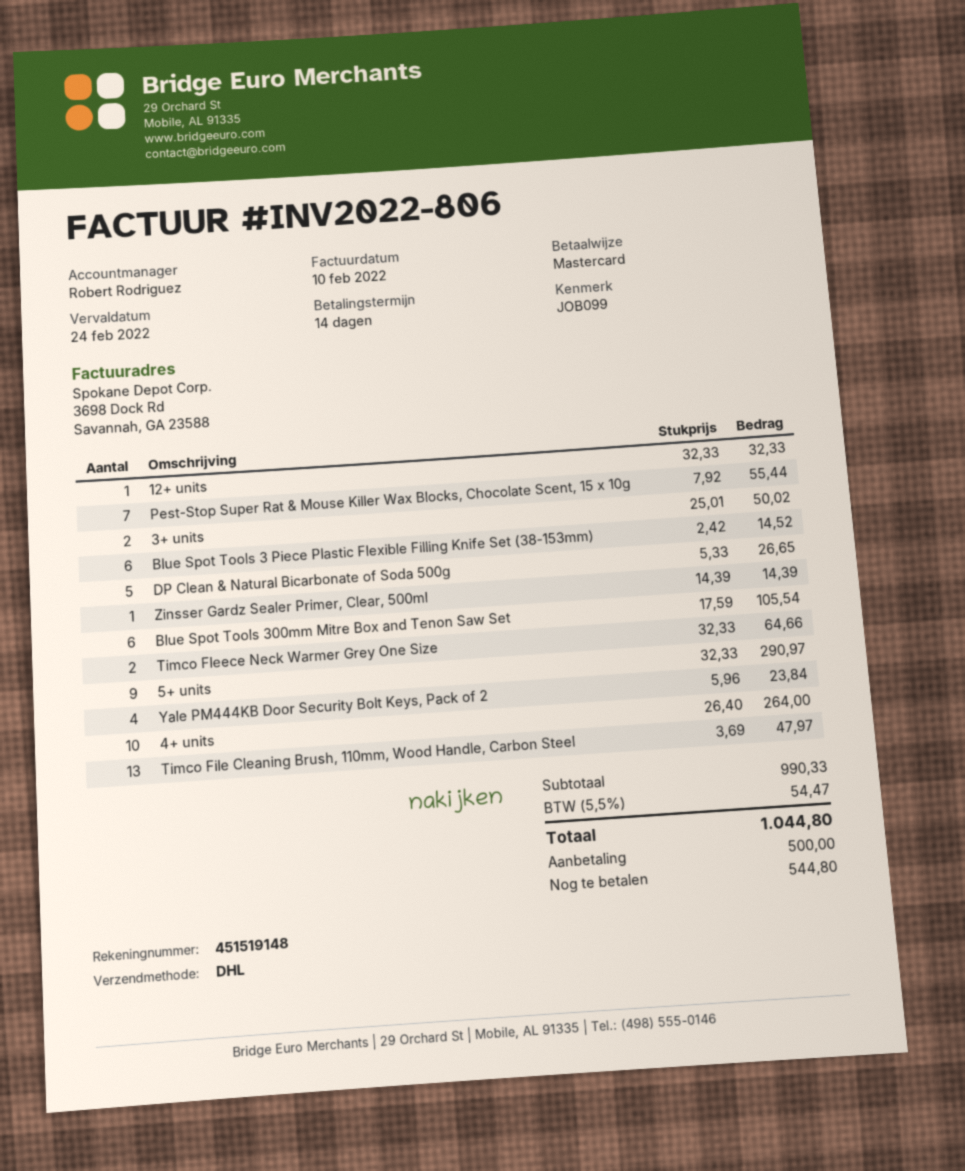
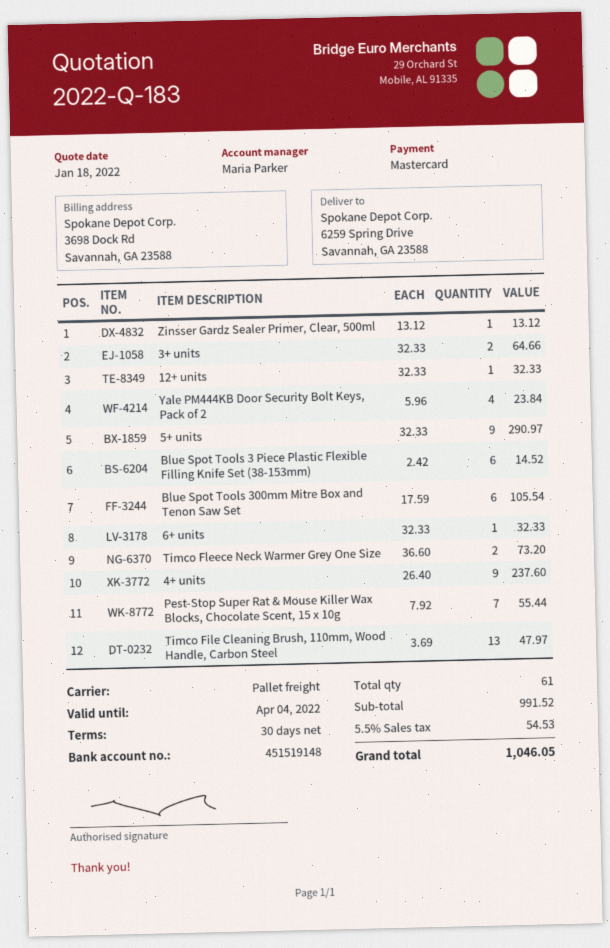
payment terms: 14 days -> 30 days
sales rep: Robert Rodriguez -> Maria Parker
shipping method: DHL -> pallet freight
3+ units: 2 x 25.01 = 50.02 -> 2 x 32.33 = 64.66
DP Clean & Natural Bicarbonate of Soda 500g: 5 x 5.33 = 26.65 -> none
Zinsser Gardz Sealer Primer, Clear, 500ml: 1 x 14.39 = 14.39 -> 1 x 13.12 = 13.12
Timco Fleece Neck Warmer Grey One Size: 2 x 32.33 = 64.66 -> 2 x 36.60 = 73.20
4+ units: 10 x 26.40 = 264.00 -> 9 x 26.40 = 237.60
6+ units: none -> 1 x 32.33 = 32.33
subtotal: 990.33 -> 991.52
tax: 5.5% = 54.47 -> 5.5% = 54.53
total: 1044.80 -> 1046.05

